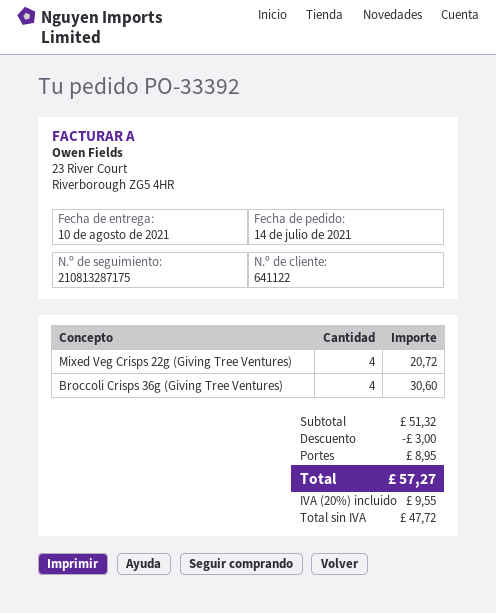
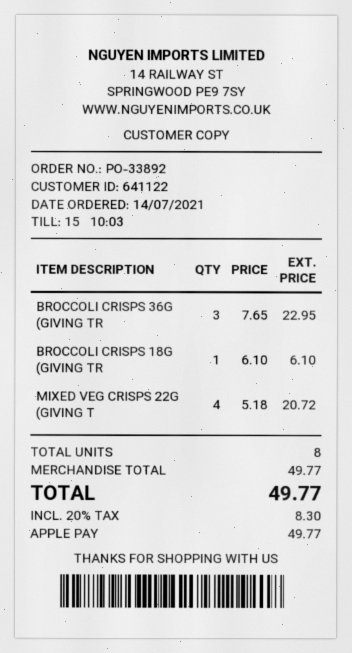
order number: PO-33392 -> PO-33892
Broccoli Crisps 36g (Giving Tree Ventures): 4 for 30.60 -> 3 for 22.95
BROCCOLI CRISPS 18G (GIVING TR: none -> 1 for 6.10
subtotal: 51.32 -> 49.77
discount: 3.00 -> none
shipping: 8.95 -> none
tax: 20% = 9.55 -> 20% = 8.30
total: 57.27 -> 49.77

